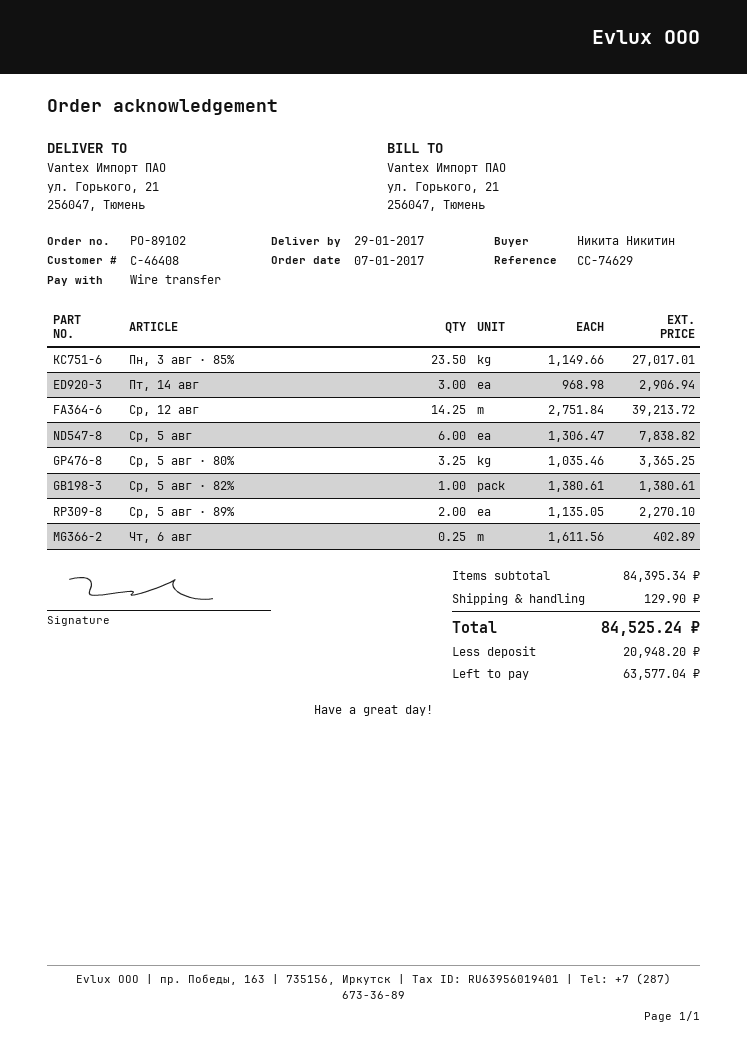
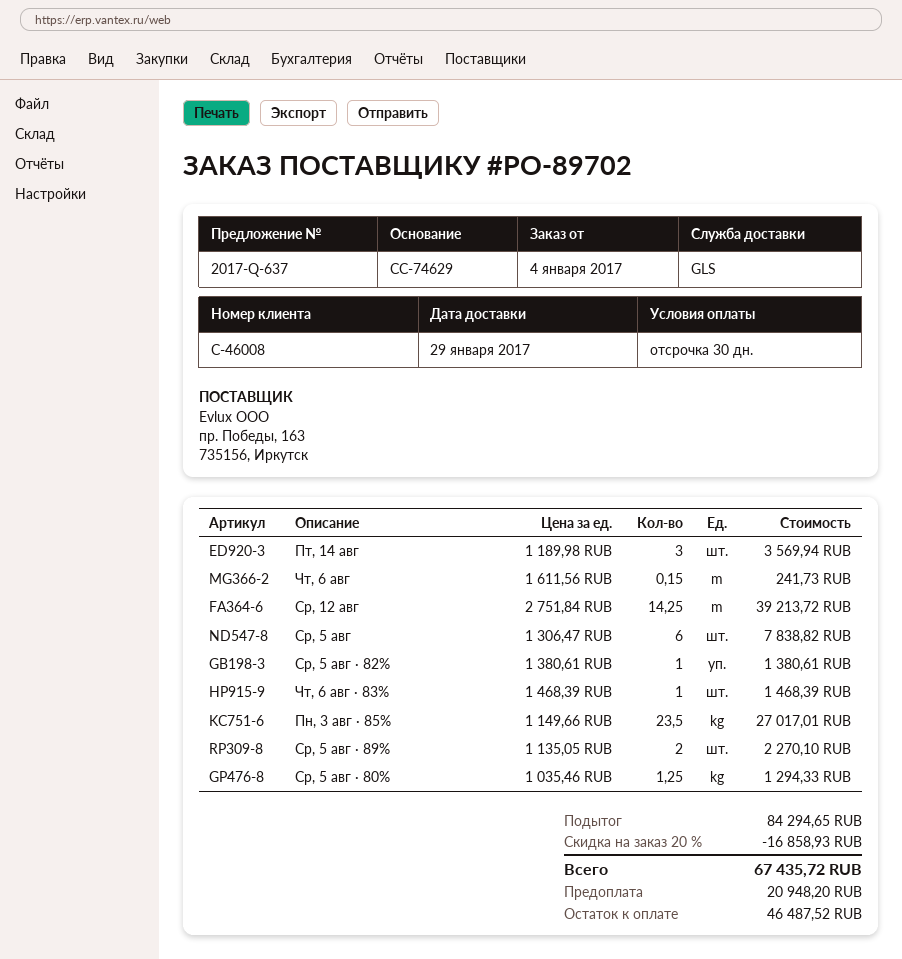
order number: PO-89102 -> PO-89702
order date: 2017-01-07 -> 2017-01-04
customer number: C-46408 -> C-46008
Пт, 14 авг: 3 x 968.98 = 2906.94 -> 3 x 1189.98 = 3569.94
Ср, 5 авг · 80%: 3.25 x 1035.46 = 3365.25 -> 1.25 x 1035.46 = 1294.33
Чт, 6 авг: 0.25 x 1611.56 = 402.89 -> 0.15 x 1611.56 = 241.73
Чт, 6 авг · 83%: none -> 1 x 1468.39 = 1468.39
subtotal: 84395.34 -> 84294.65
discount: none -> 20% = 16858.93
shipping: 129.90 -> none
total: 84525.24 -> 67435.72
balance: 63577.04 -> 46487.52

